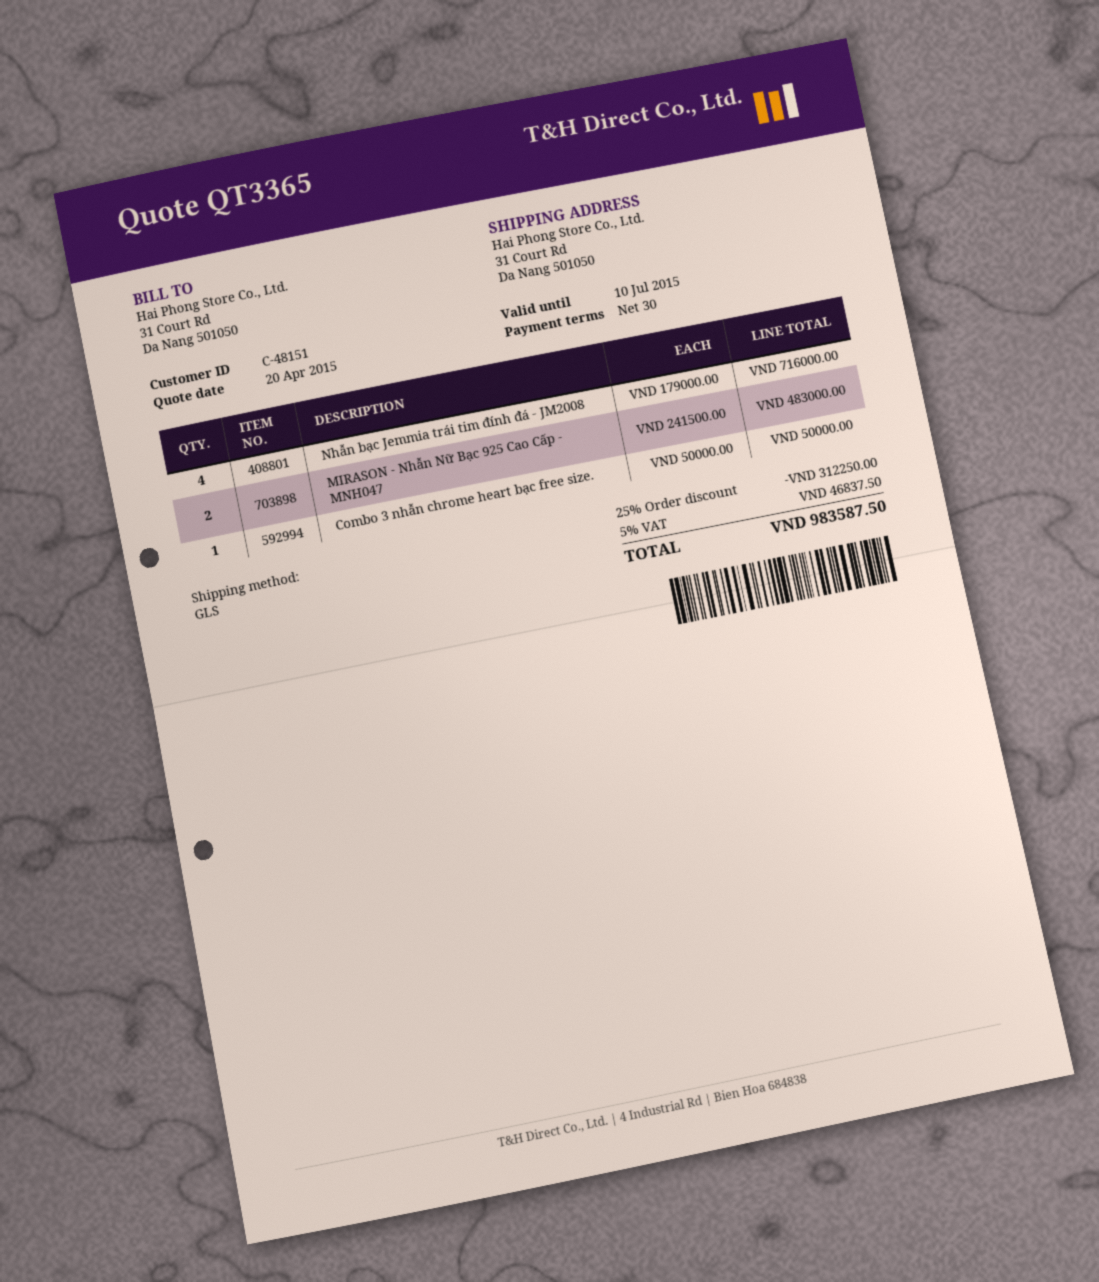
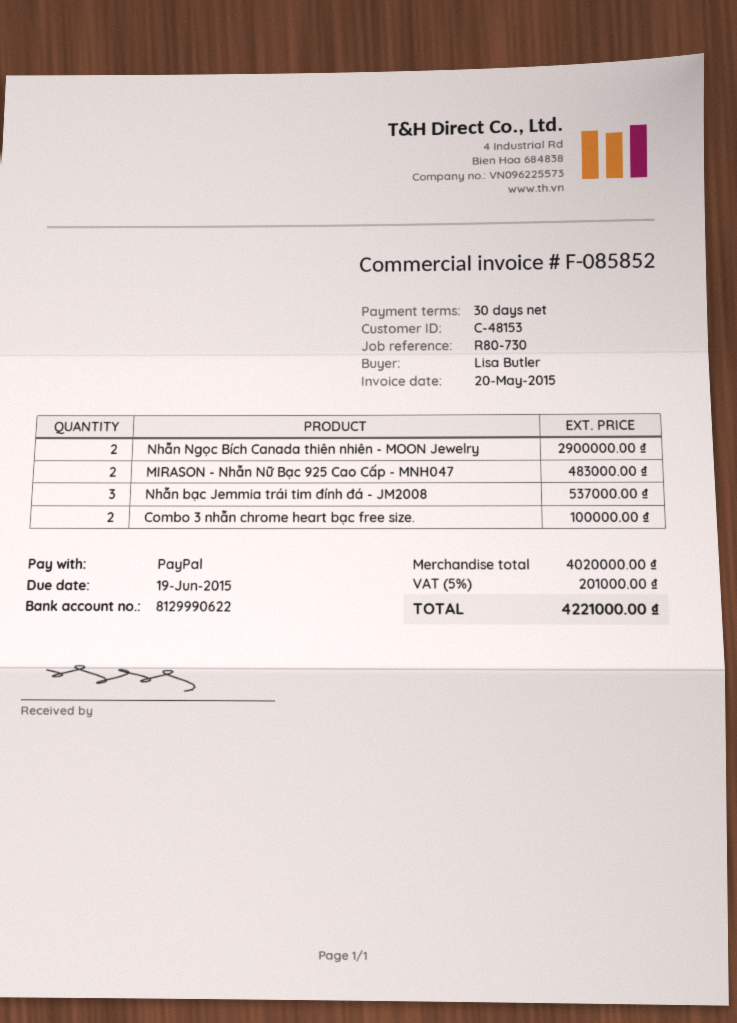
customer number: C-48151 -> C-48153
Nhẫn bạc Jemmia trái tim đính đá - JM2008: 4 for 716000.00 -> 3 for 537000.00
Combo 3 nhẫn chrome heart bạc free size.: 1 for 50000.00 -> 2 for 100000.00
Nhẫn Ngọc Bích Canada thiên nhiên - MOON Jewelry: none -> 2 for 2900000.00
discount: 25% = 312250.00 -> none
tax: 5% = 46837.50 -> 5% = 201000.00
total: 983587.50 -> 4221000.00

